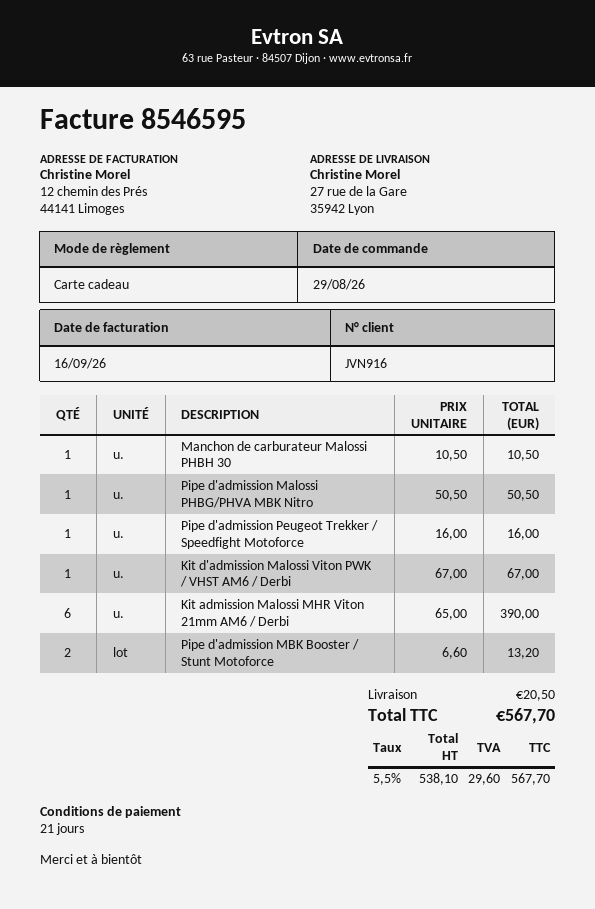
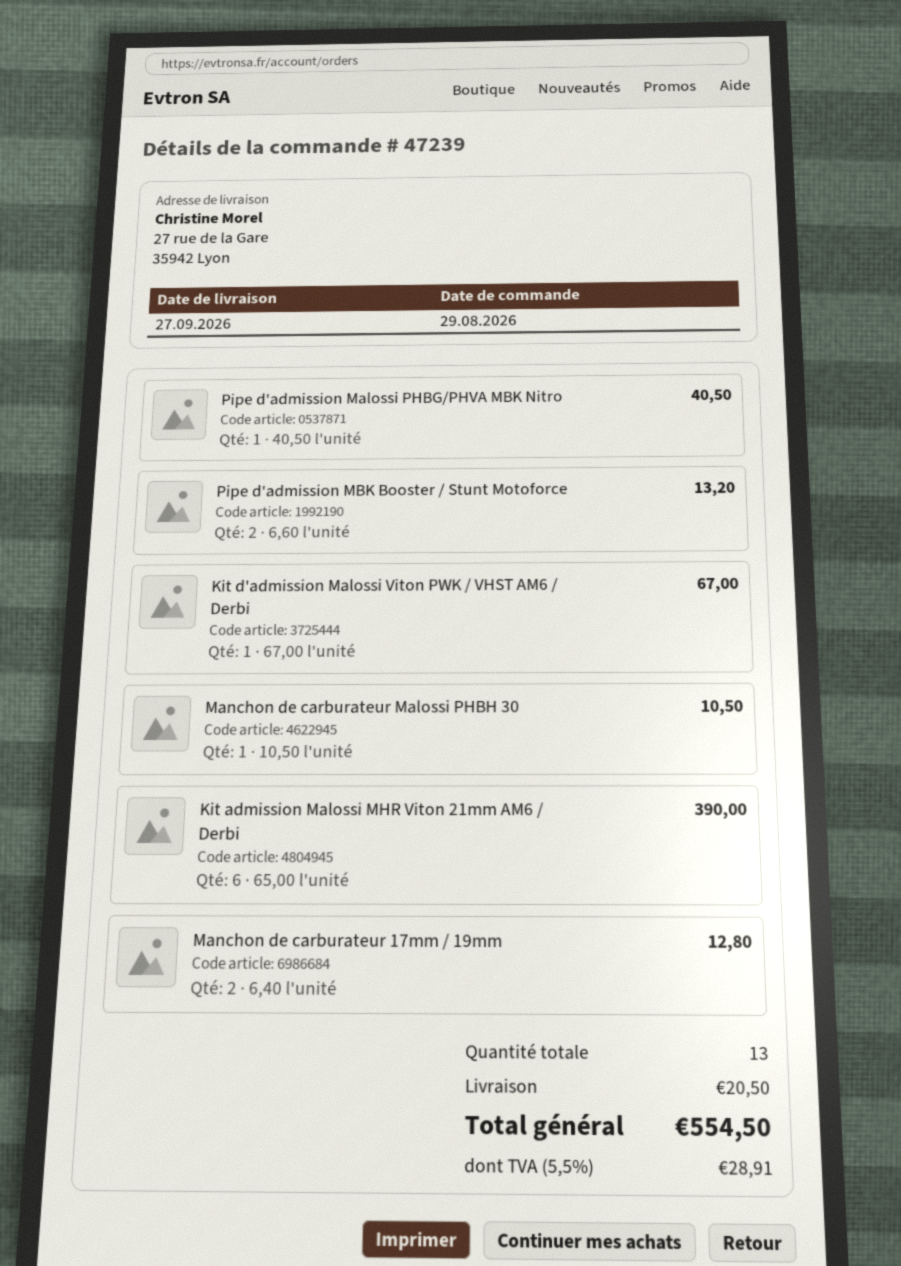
Pipe d'admission Malossi PHBG/PHVA MBK Nitro: 1 x 50.50 = 50.50 -> 1 x 40.50 = 40.50
Pipe d'admission Peugeot Trekker / Speedfight Motoforce: 1 x 16.00 = 16.00 -> none
Manchon de carburateur 17mm / 19mm: none -> 2 x 6.40 = 12.80
tax: 5.5% = 29.60 -> 5.5% = 28.91
total: 567.70 -> 554.50

